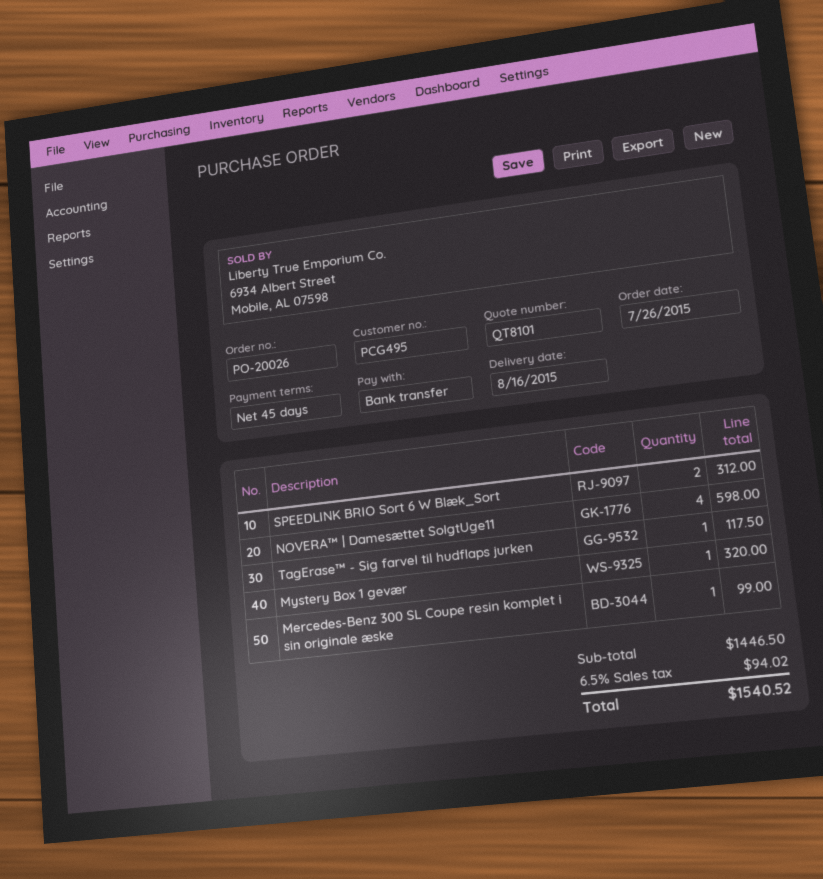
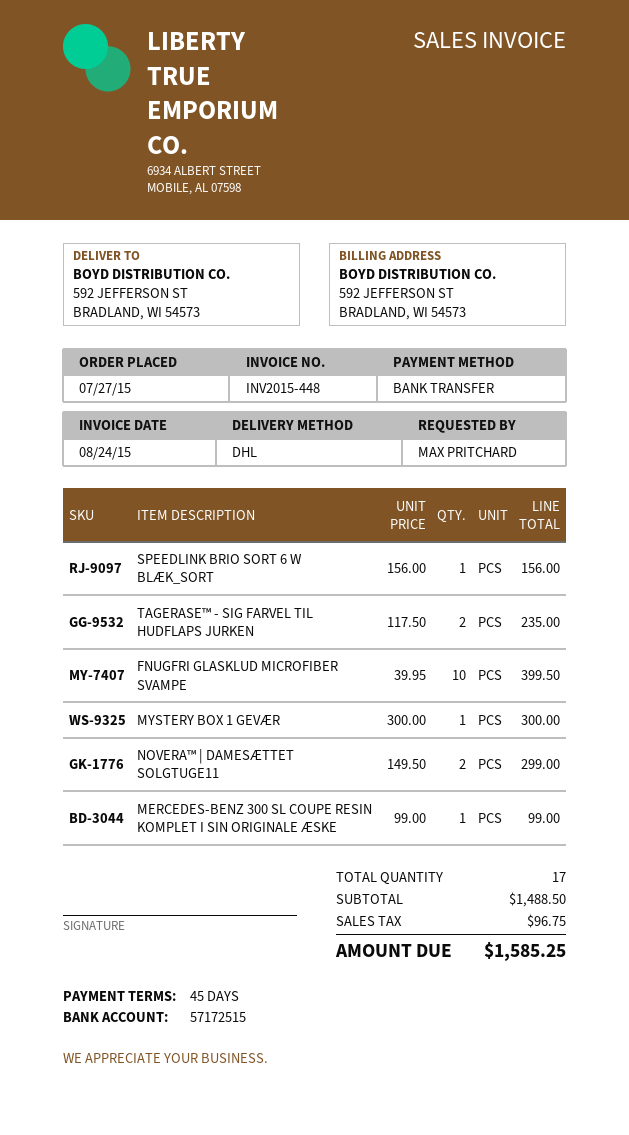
order date: 2015-07-26 -> 2015-07-27
SPEEDLINK BRIO Sort 6 W Blæk_Sort: 2 for 312.00 -> 1 for 156.00
NOVERA™ | Damesættet SolgtUge11: 4 for 598.00 -> 2 for 299.00
TagErase™ - Sig farvel til hudflaps jurken: 1 for 117.50 -> 2 for 235.00
Mystery Box 1 gevær: 1 for 320.00 -> 1 for 300.00
FNUGFRI GLASKLUD MICROFIBER SVAMPE: none -> 10 for 399.50
subtotal: 1446.50 -> 1488.50
tax: 94.02 -> 96.75
total: 1540.52 -> 1585.25

